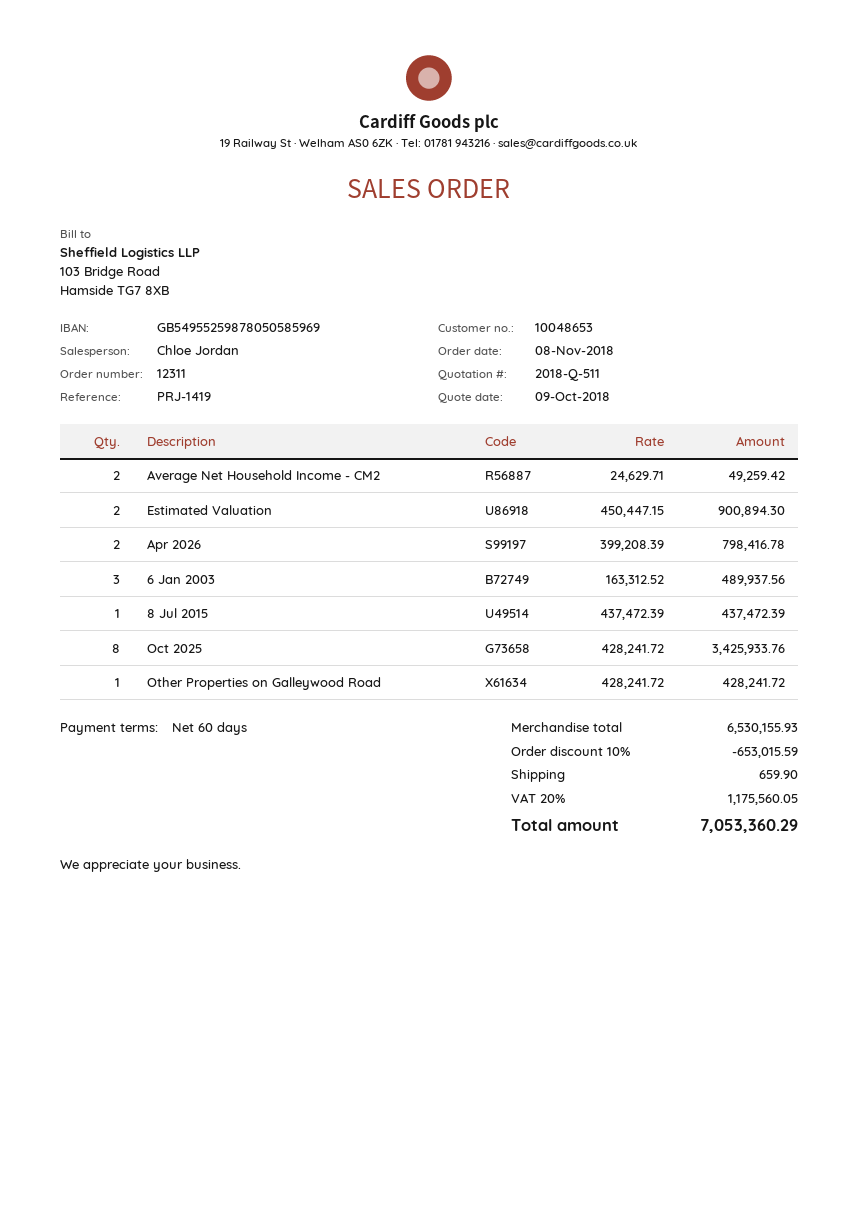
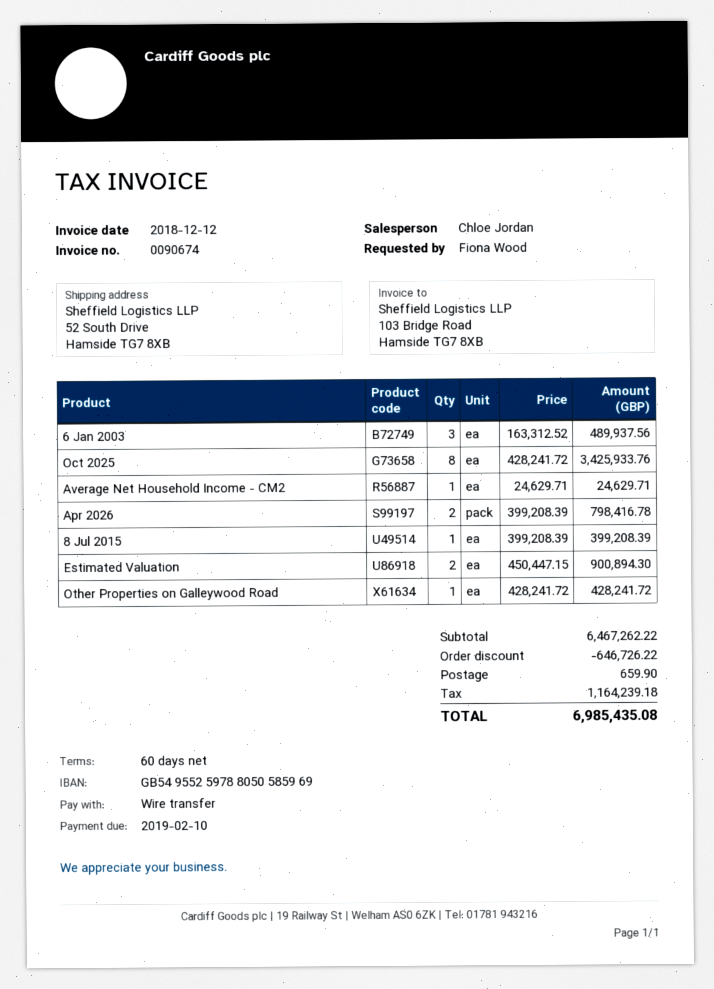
bank account: GB54955259878050585969 -> GB54955259788050585969
Average Net Household Income - CM2: 2 x 24629.71 = 49259.42 -> 1 x 24629.71 = 24629.71
8 Jul 2015: 1 x 437472.39 = 437472.39 -> 1 x 399208.39 = 399208.39
subtotal: 6530155.93 -> 6467262.22
discount: 653015.59 -> 646726.22
tax: 1175560.05 -> 1164239.18
total: 7053360.29 -> 6985435.08

